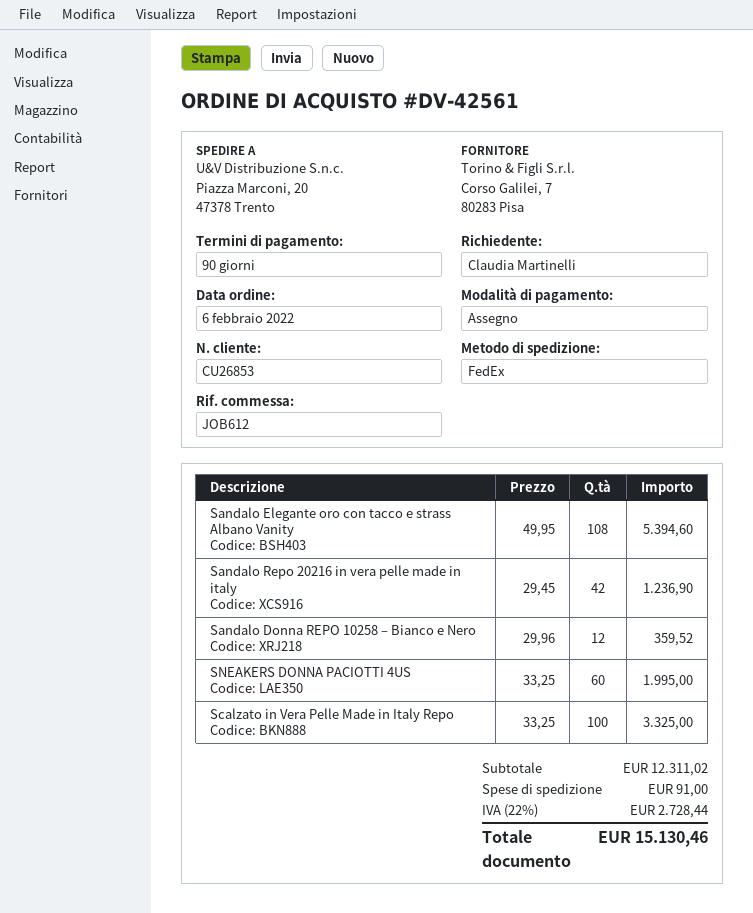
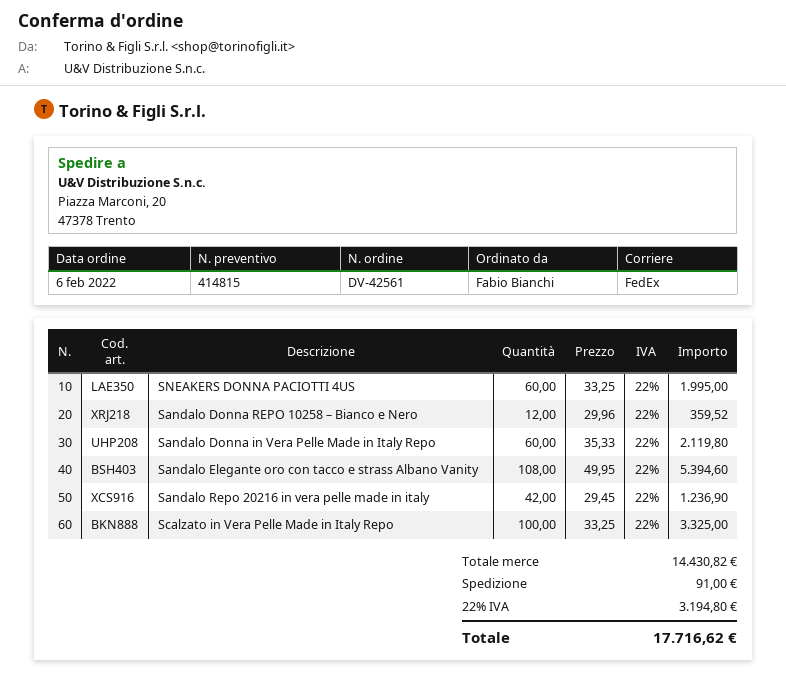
ordered by: Claudia Martinelli -> Fabio Bianchi
Sandalo Donna in Vera Pelle Made in Italy Repo: none -> 60 x 35.33 = 2119.80
subtotal: 12311.02 -> 14430.82
tax: 22% = 2728.44 -> 22% = 3194.80
total: 15130.46 -> 17716.62

